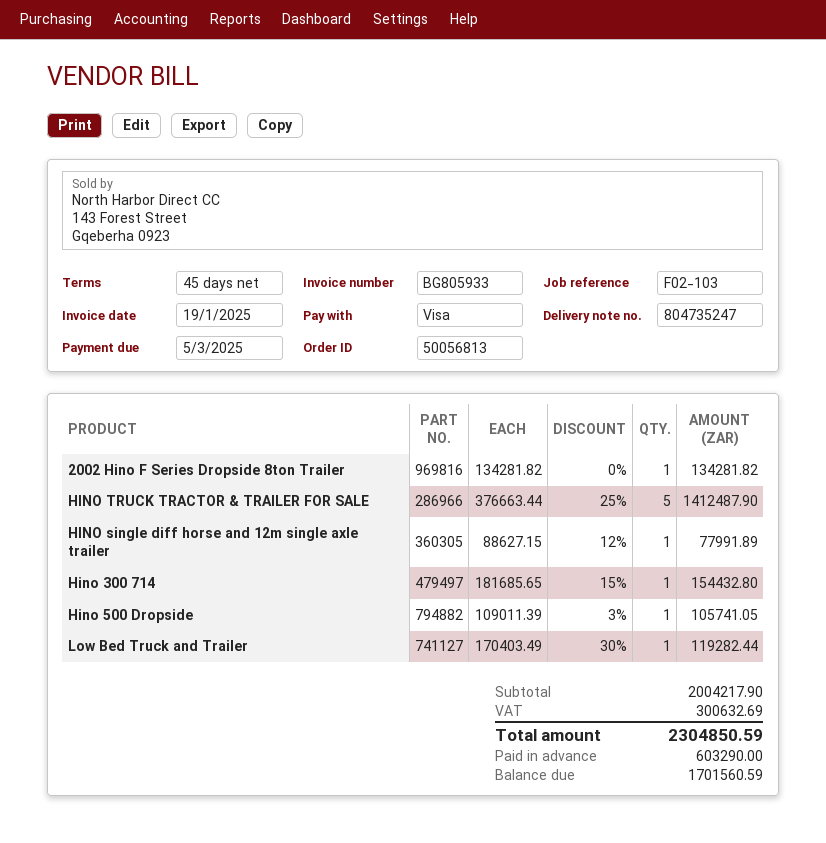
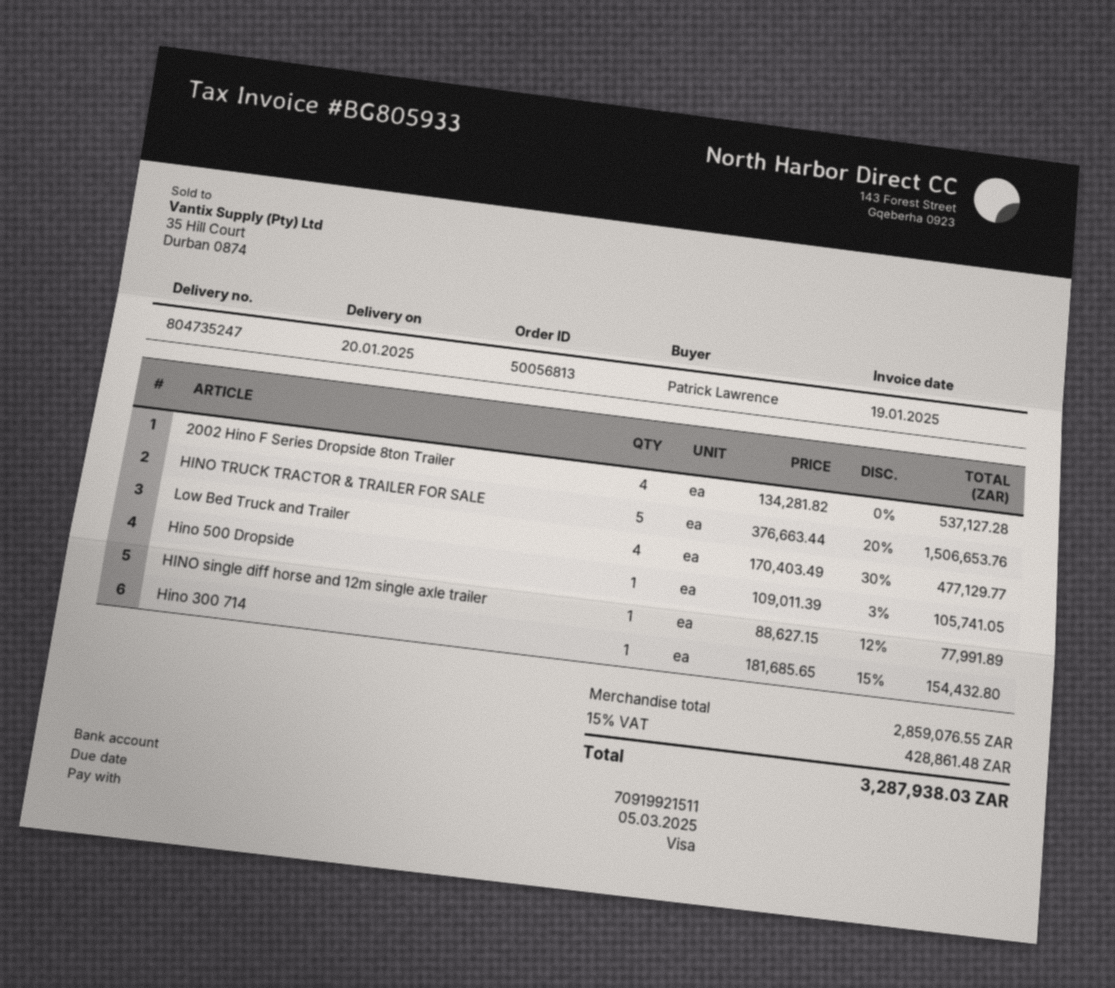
2002 Hino F Series Dropside 8ton Trailer: 1 x 134281.82 = 134281.82 -> 4 x 134281.82 = 537127.28
HINO TRUCK TRACTOR & TRAILER FOR SALE: 5 x 376663.44 - 25% = 1412487.90 -> 5 x 376663.44 - 20% = 1506653.76
Low Bed Truck and Trailer: 1 x 170403.49 - 30% = 119282.44 -> 4 x 170403.49 - 30% = 477129.77
subtotal: 2004217.90 -> 2859076.55
tax: 300632.69 -> 428861.48
total: 2304850.59 -> 3287938.03

